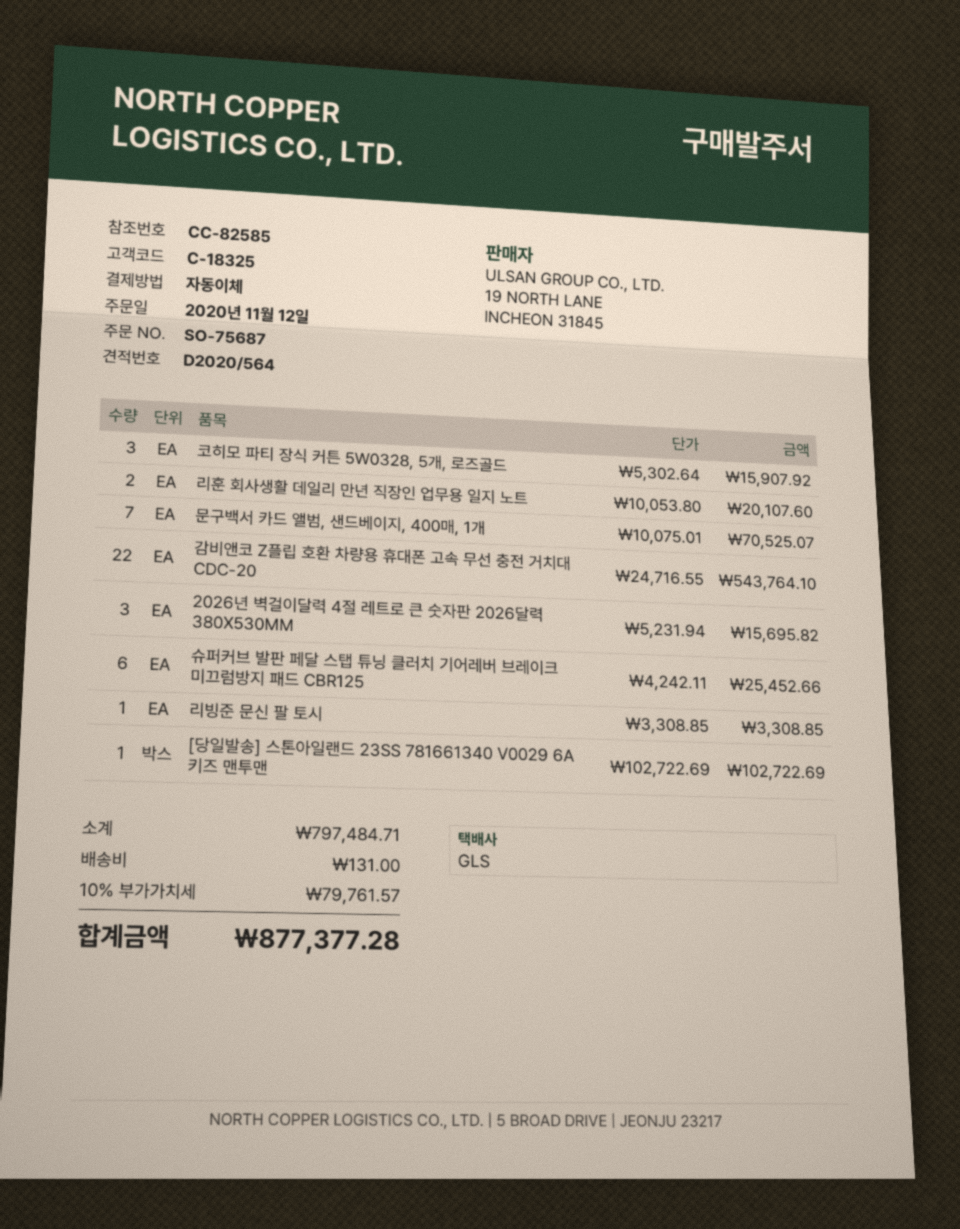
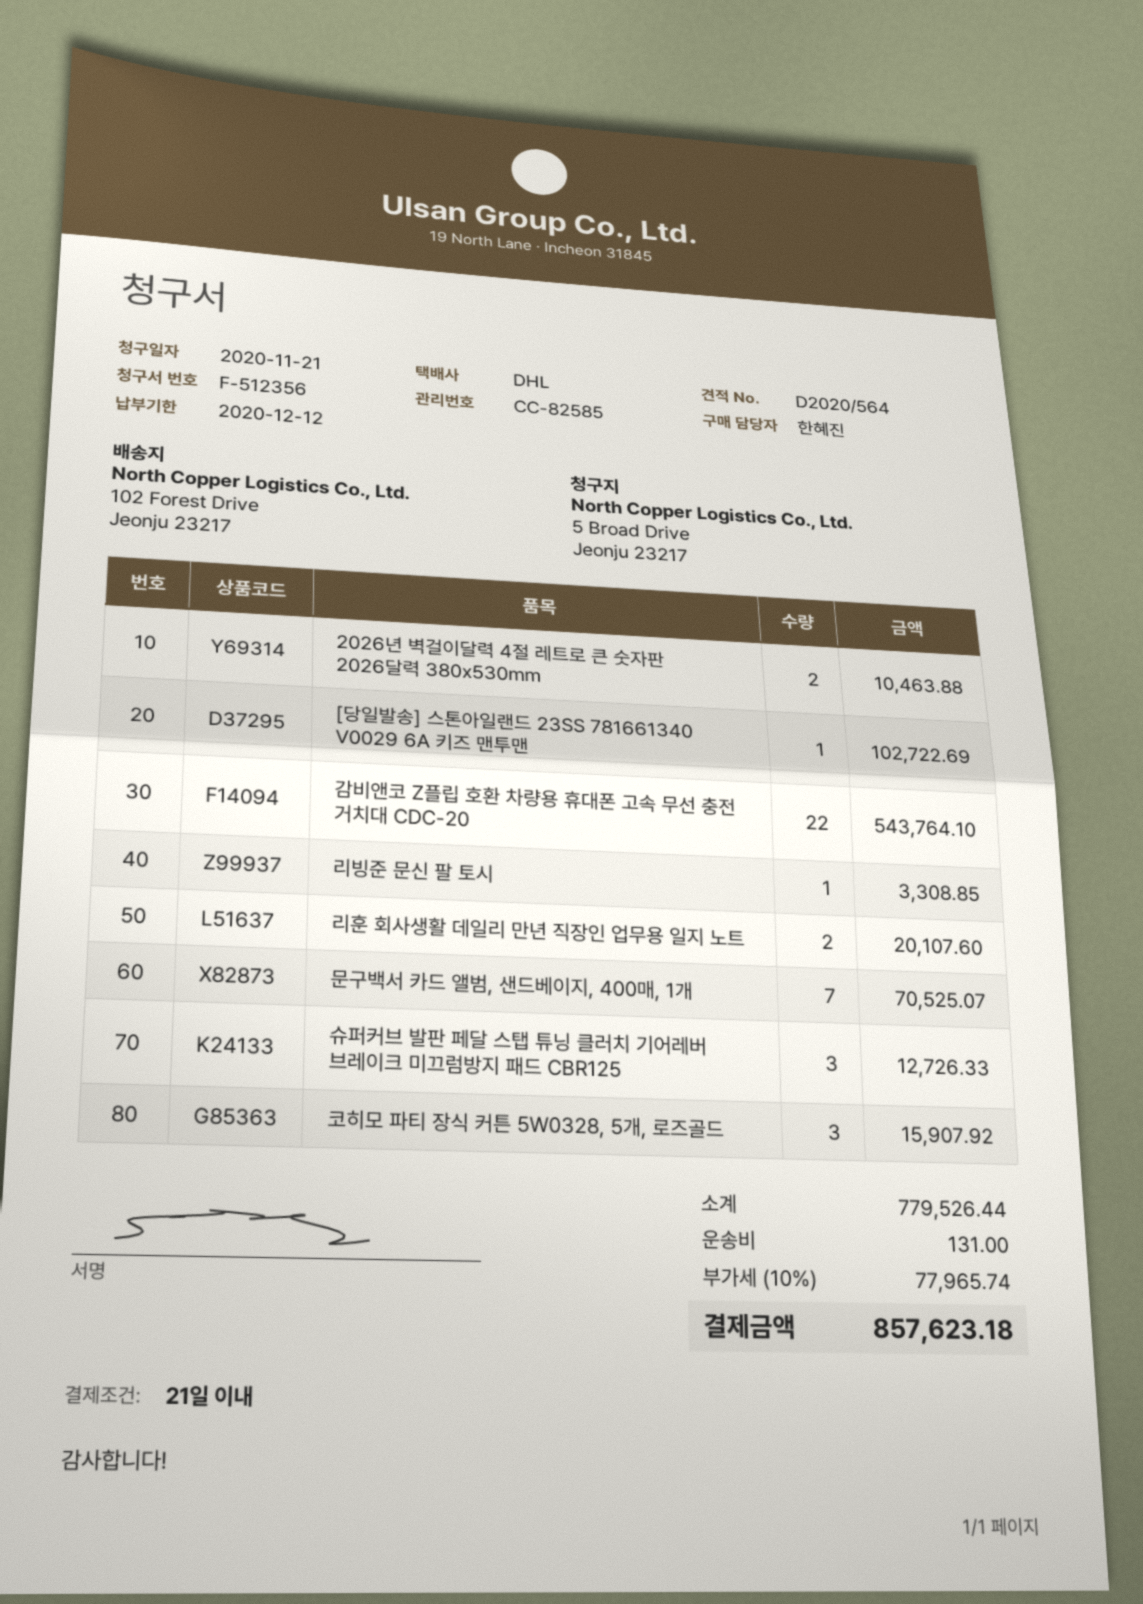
shipping method: GLS -> DHL
2026년 벽걸이달력 4절 레트로 큰 숫자판 2026달력 380X530MM: 3 for 15695.82 -> 2 for 10463.88
슈퍼커브 발판 페달 스탭 튜닝 클러치 기어레버 브레이크 미끄럼방지 패드 CBR125: 6 for 25452.66 -> 3 for 12726.33
subtotal: 797484.71 -> 779526.44
tax: 10% = 79761.57 -> 10% = 77965.74
total: 877377.28 -> 857623.18

